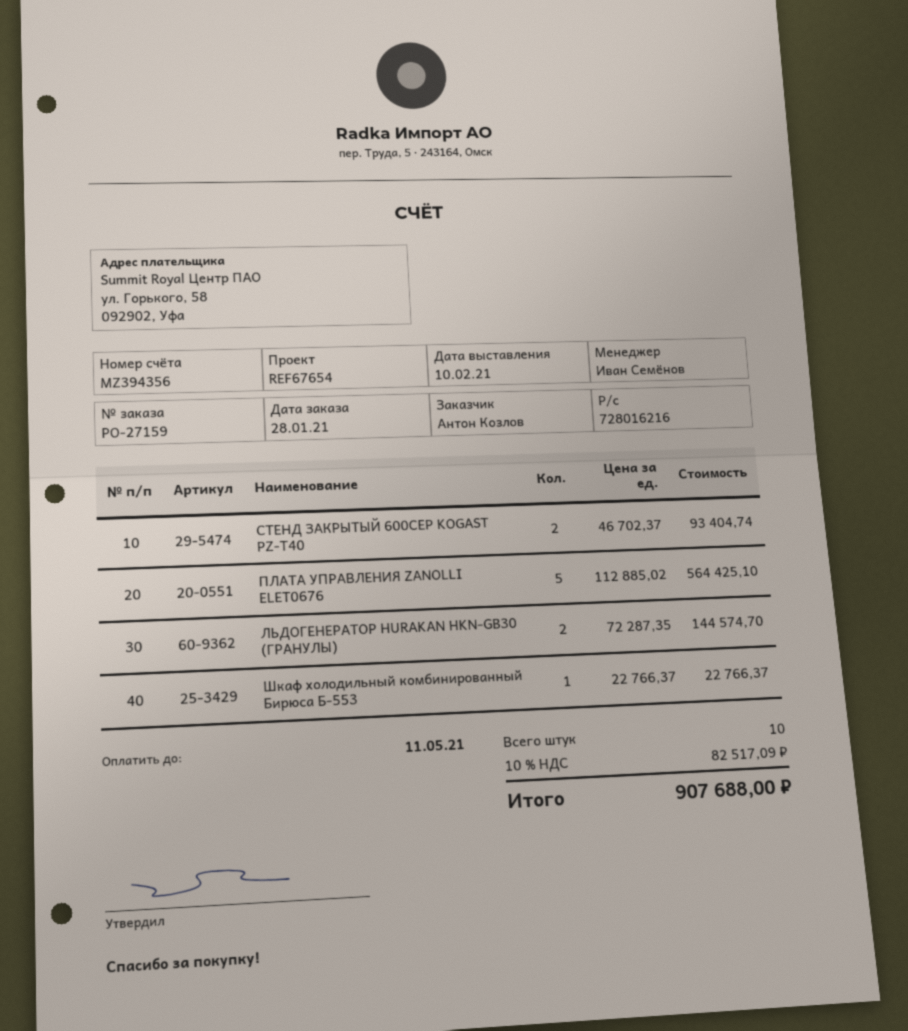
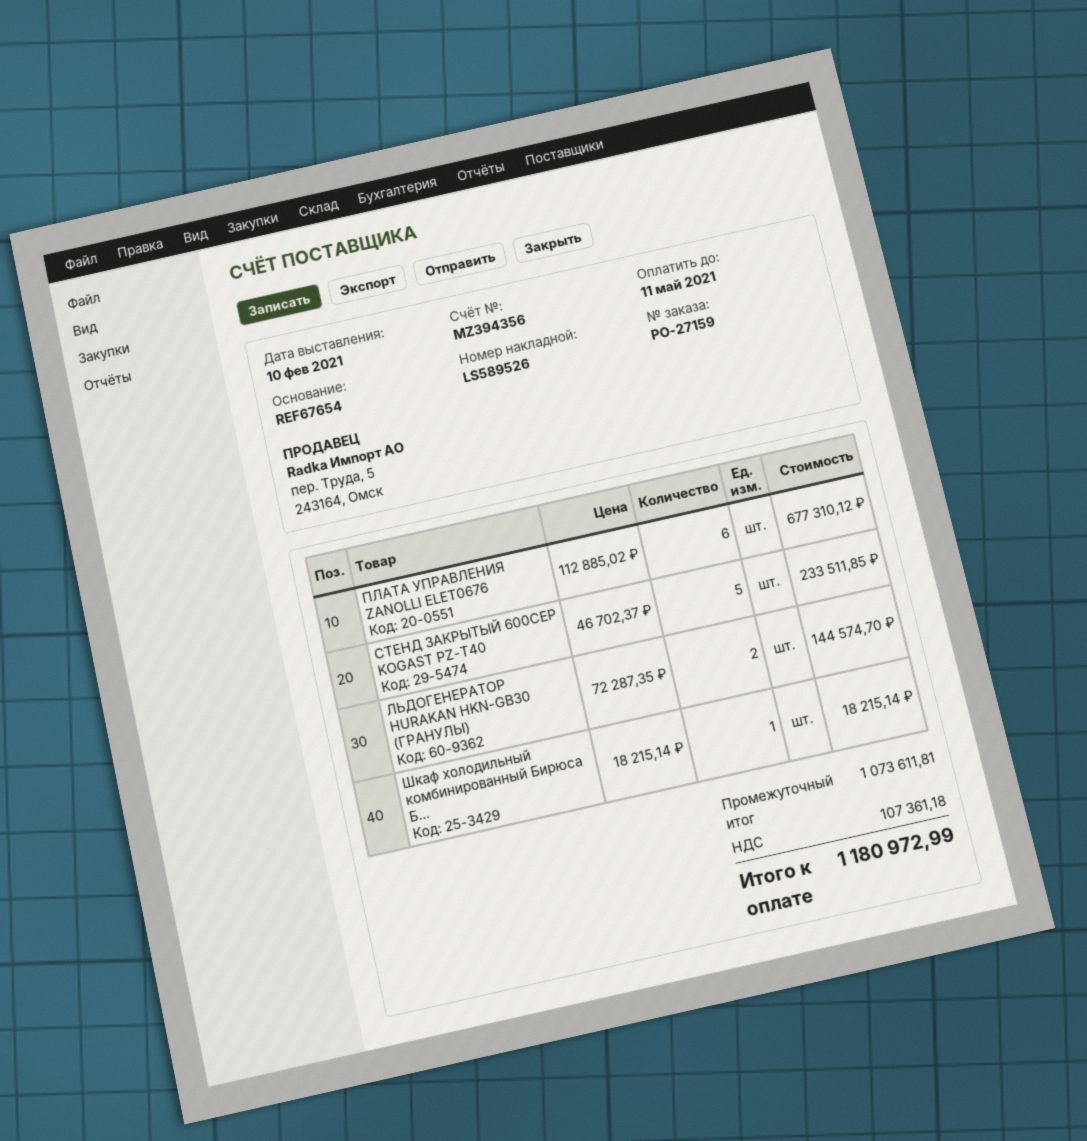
СТЕНД ЗАКРЫТЫЙ 600СЕР KOGAST PZ-T40: 2 x 46702.37 = 93404.74 -> 5 x 46702.37 = 233511.85
ПЛАТА УПРАВЛЕНИЯ ZANOLLI ELET0676: 5 x 112885.02 = 564425.10 -> 6 x 112885.02 = 677310.12
Шкаф холодильный комбинированный Бирюса Б-553: 1 x 22766.37 = 22766.37 -> 1 x 18215.14 = 18215.14
tax: 82517.09 -> 107361.18
total: 907688.00 -> 1180972.99

